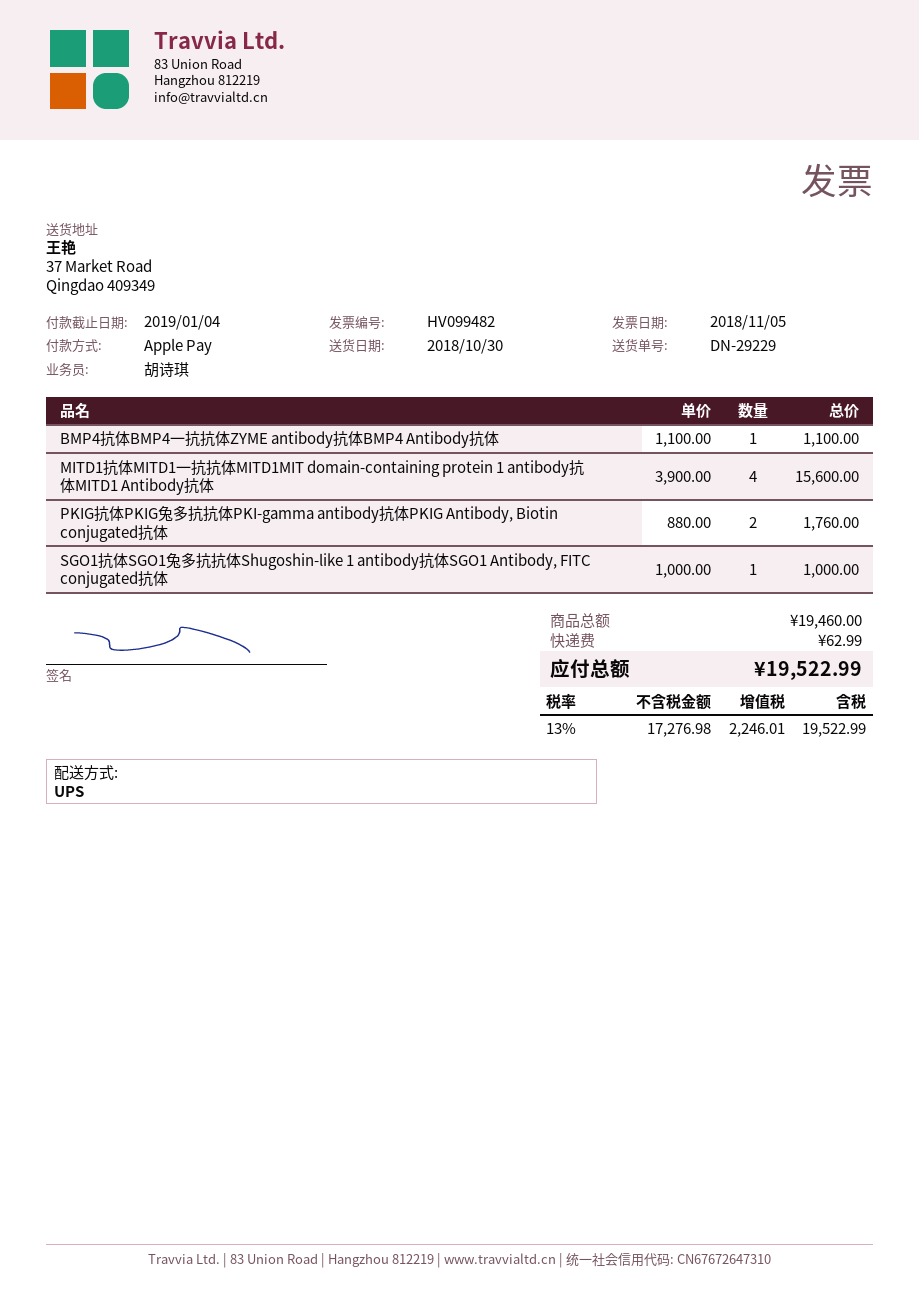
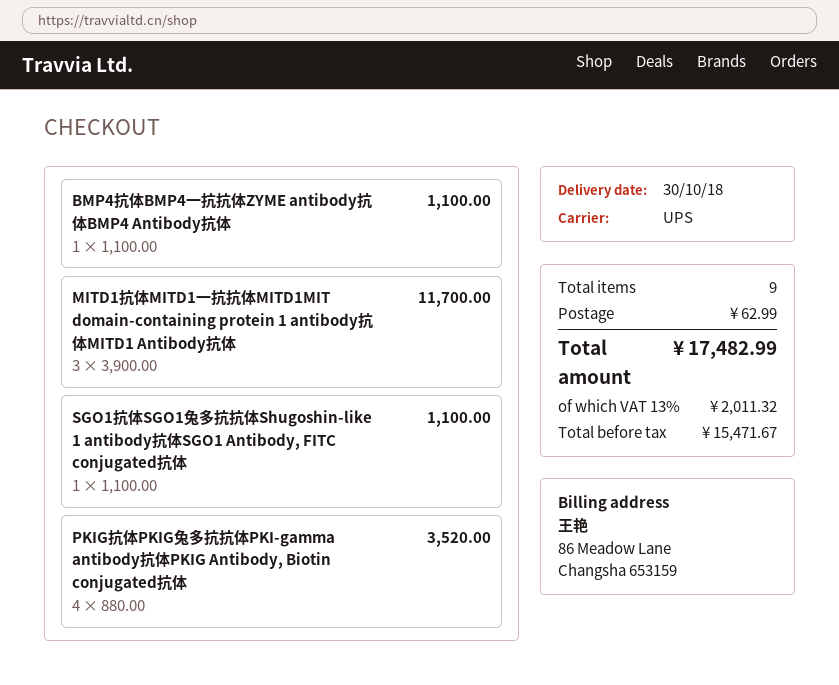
MITD1抗体MITD1一抗抗体MITD1MIT domain-containing protein 1 antibody抗体MITD1 Antibody抗体: 4 x 3900.00 = 15600.00 -> 3 x 3900.00 = 11700.00
PKIG抗体PKIG兔多抗抗体PKI-gamma antibody抗体PKIG Antibody, Biotin conjugated抗体: 2 x 880.00 = 1760.00 -> 4 x 880.00 = 3520.00
SGO1抗体SGO1兔多抗抗体Shugoshin-like 1 antibody抗体SGO1 Antibody, FITC conjugated抗体: 1 x 1000.00 = 1000.00 -> 1 x 1100.00 = 1100.00
net: 17276.98 -> 15471.67
tax: 13% = 2246.01 -> 13% = 2011.32
total: 19522.99 -> 17482.99

